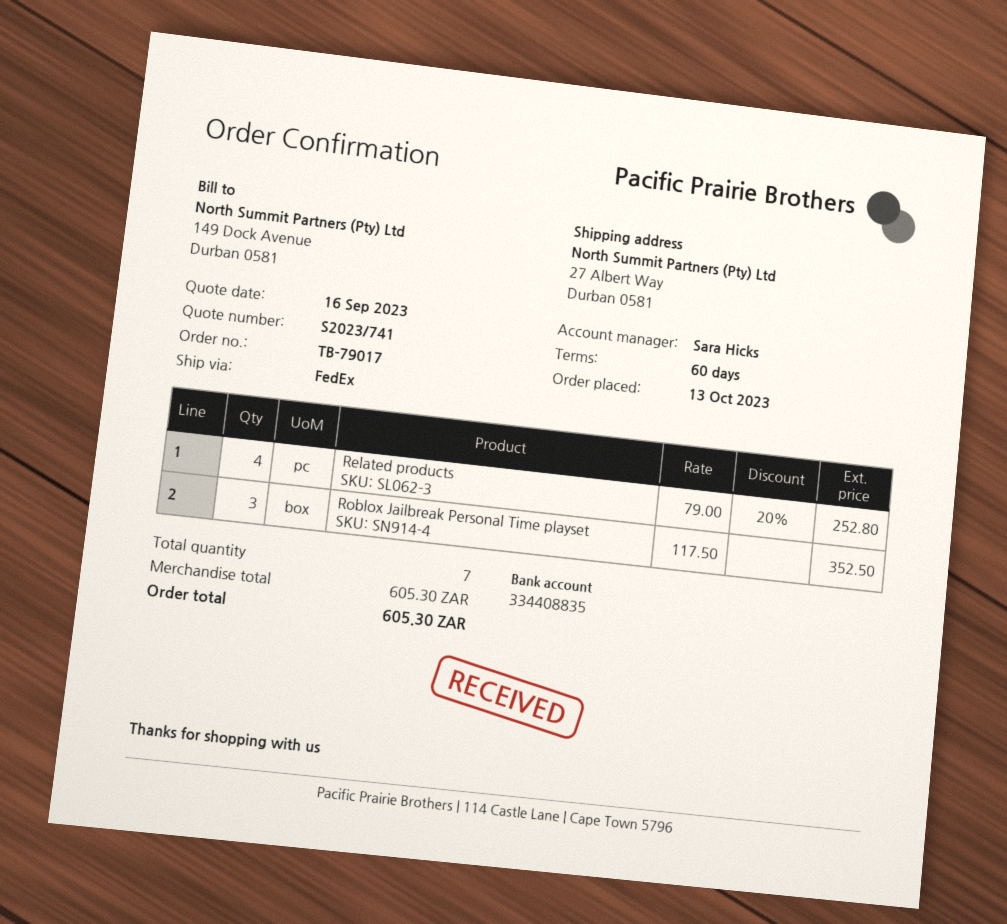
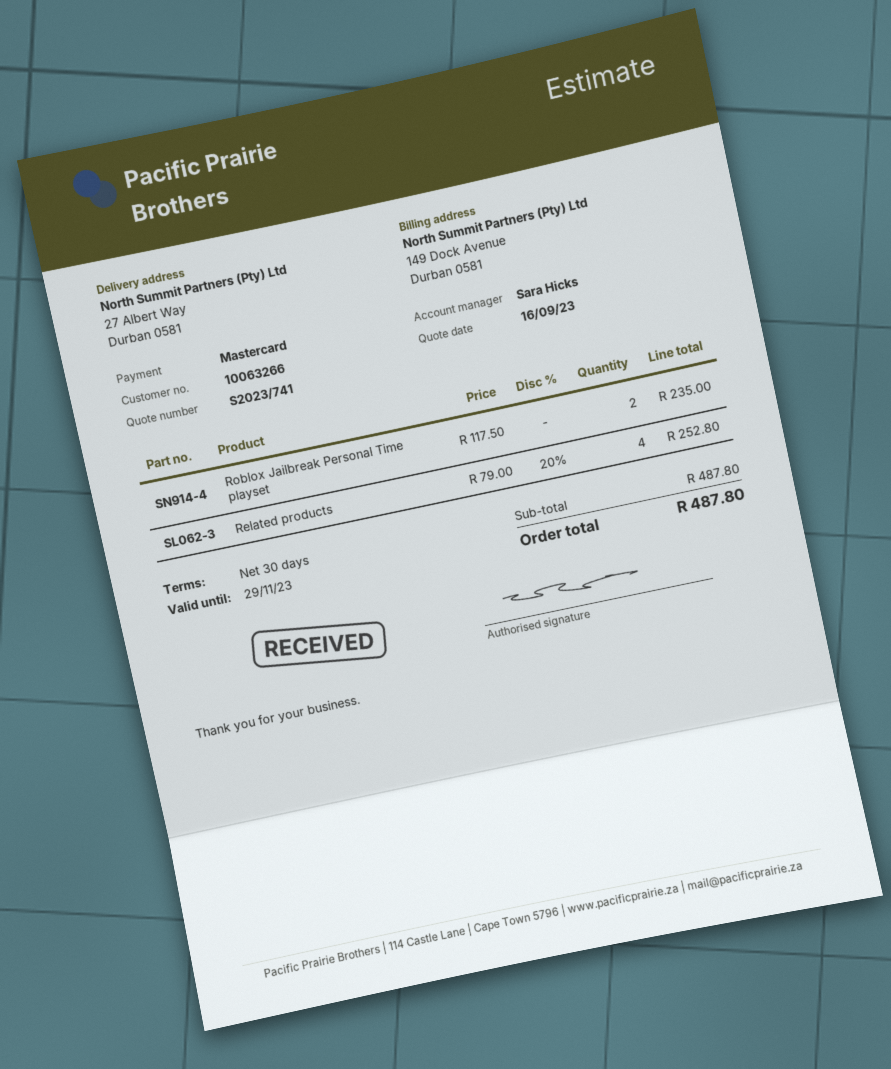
payment terms: 60 days -> 30 days
Roblox Jailbreak Personal Time playset: 3 x 117.50 = 352.50 -> 2 x 117.50 = 235.00
subtotal: 605.30 -> 487.80
total: 605.30 -> 487.80

